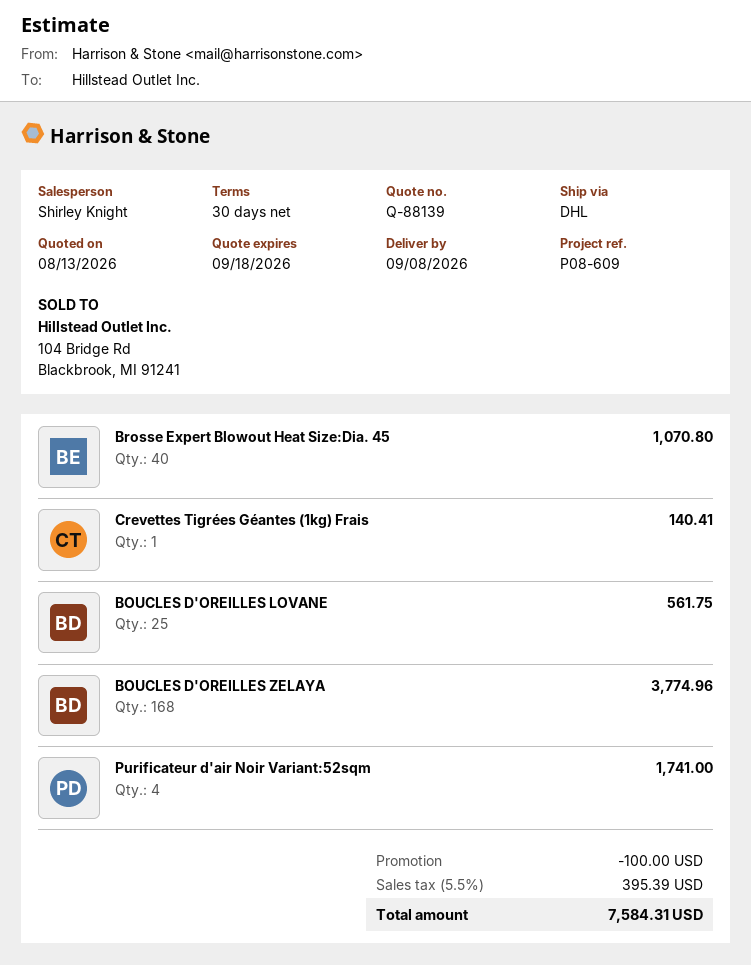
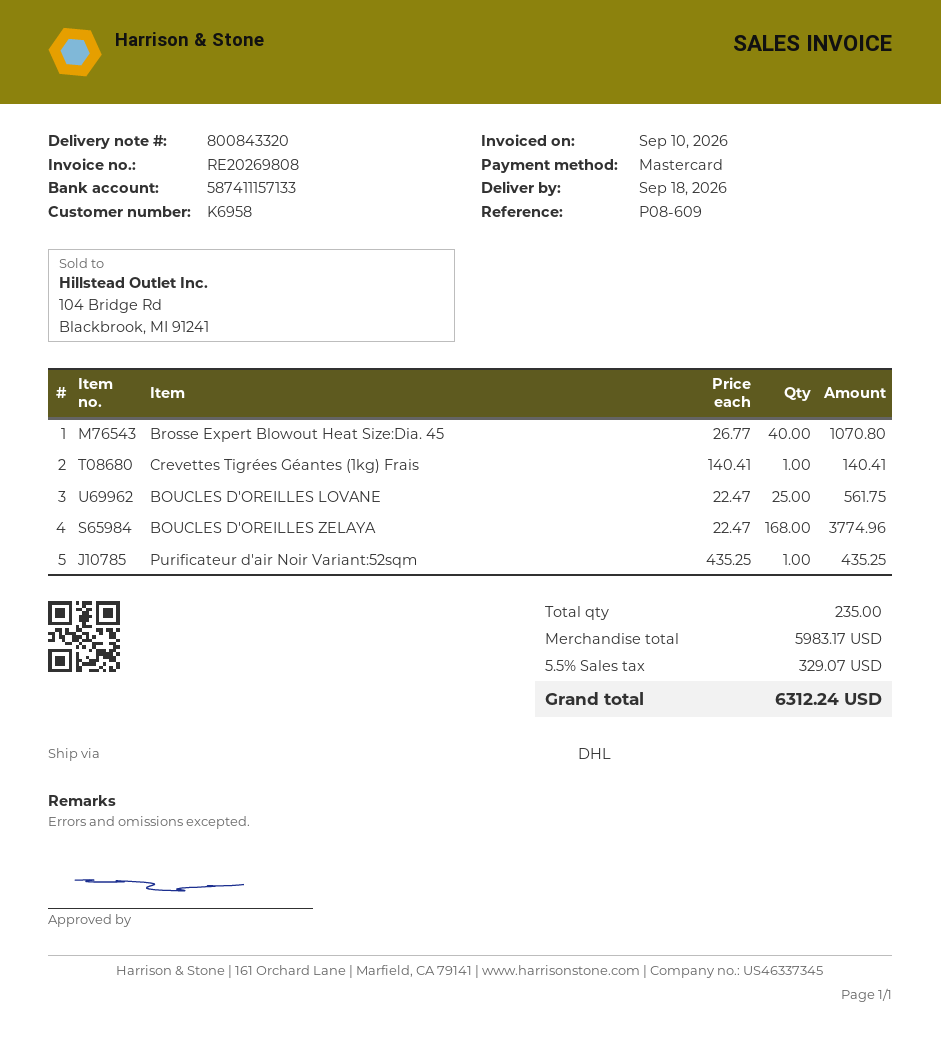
delivery date: 2026-09-08 -> 2026-09-18
Purificateur d'air Noir Variant:52sqm: 4 for 1741.00 -> 1 for 435.25
discount: 100.00 -> none
tax: 5.5% = 395.39 -> 5.5% = 329.07
total: 7584.31 -> 6312.24

